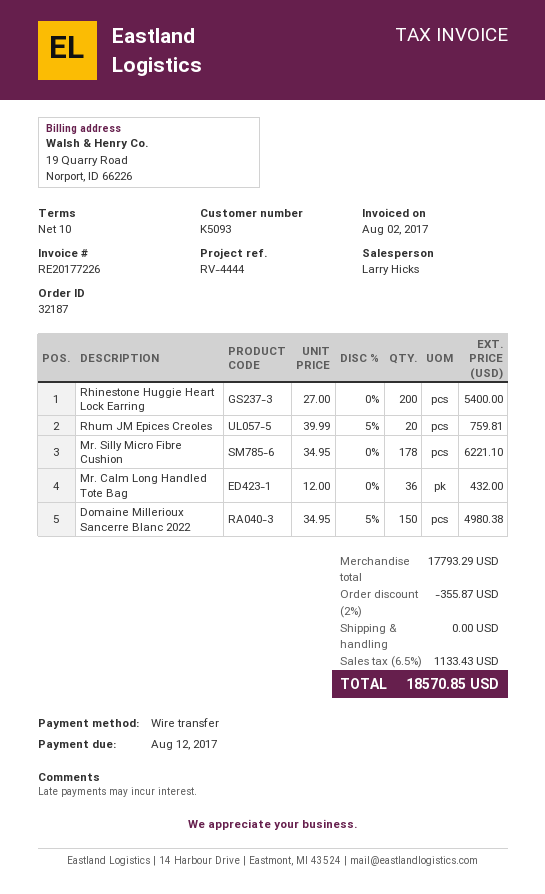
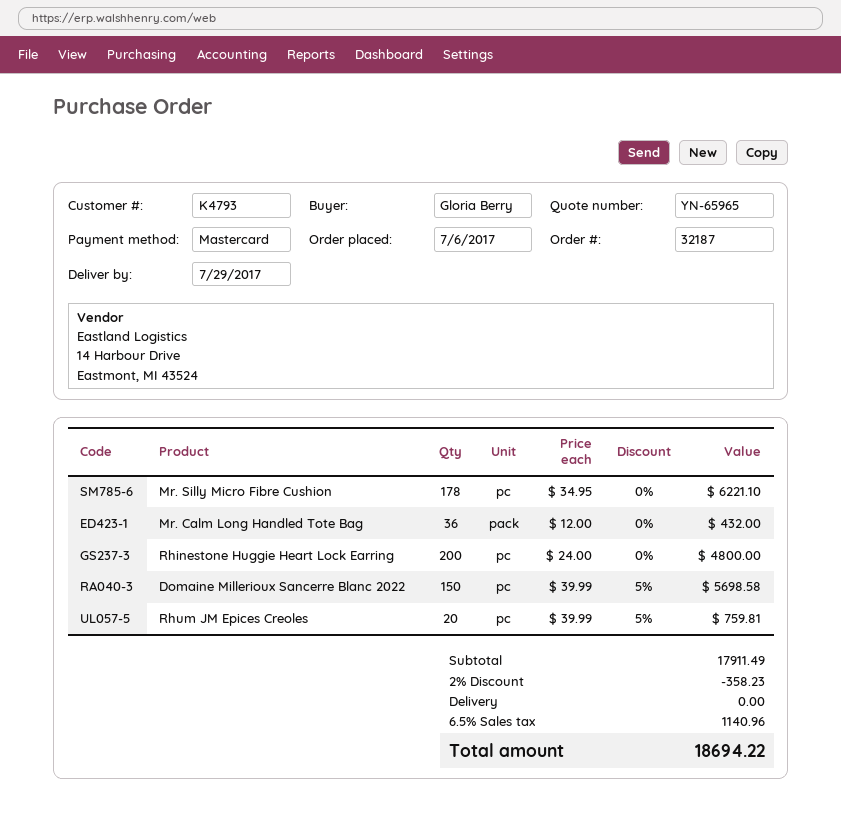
customer number: K5093 -> K4793
payment method: bank transfer -> Mastercard
Rhinestone Huggie Heart Lock Earring: 200 x 27.00 = 5400.00 -> 200 x 24.00 = 4800.00
Domaine Millerioux Sancerre Blanc 2022: 150 x 34.95 - 5% = 4980.38 -> 150 x 39.99 - 5% = 5698.58
subtotal: 17793.29 -> 17911.49
discount: 2% = 355.87 -> 2% = 358.23
tax: 6.5% = 1133.43 -> 6.5% = 1140.96
total: 18570.85 -> 18694.22

